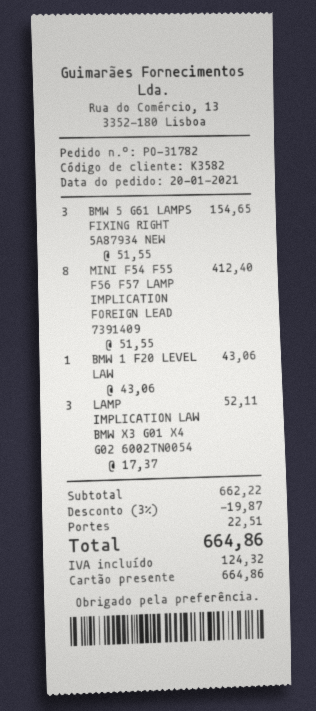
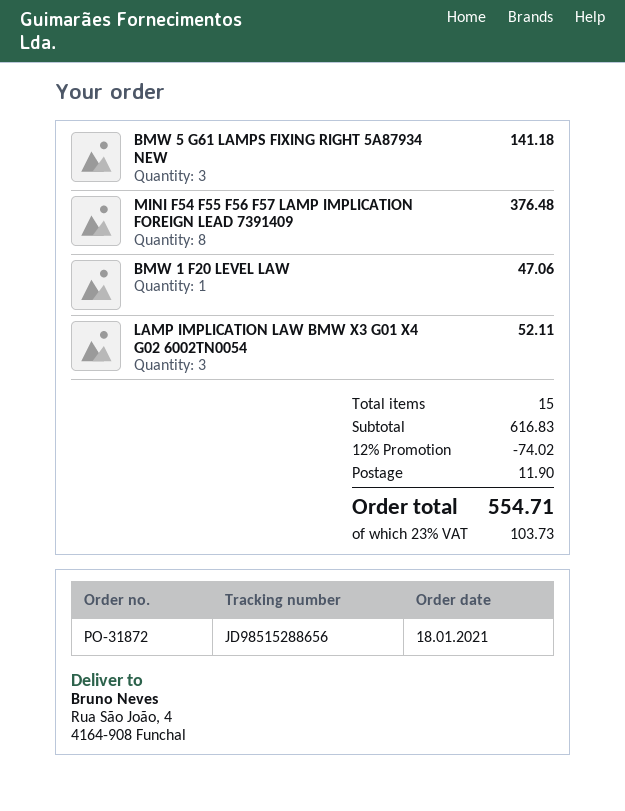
order number: PO-31782 -> PO-31872
order date: 2021-01-20 -> 2021-01-18
BMW 5 G61 LAMPS FIXING RIGHT 5A87934 NEW: 3 for 154.65 -> 3 for 141.18
MINI F54 F55 F56 F57 LAMP IMPLICATION FOREIGN LEAD 7391409: 8 for 412.40 -> 8 for 376.48
BMW 1 F20 LEVEL LAW: 1 for 43.06 -> 1 for 47.06
subtotal: 662.22 -> 616.83
discount: 3% = 19.87 -> 12% = 74.02
shipping: 22.51 -> 11.90
tax: 124.32 -> 103.73
total: 664.86 -> 554.71

